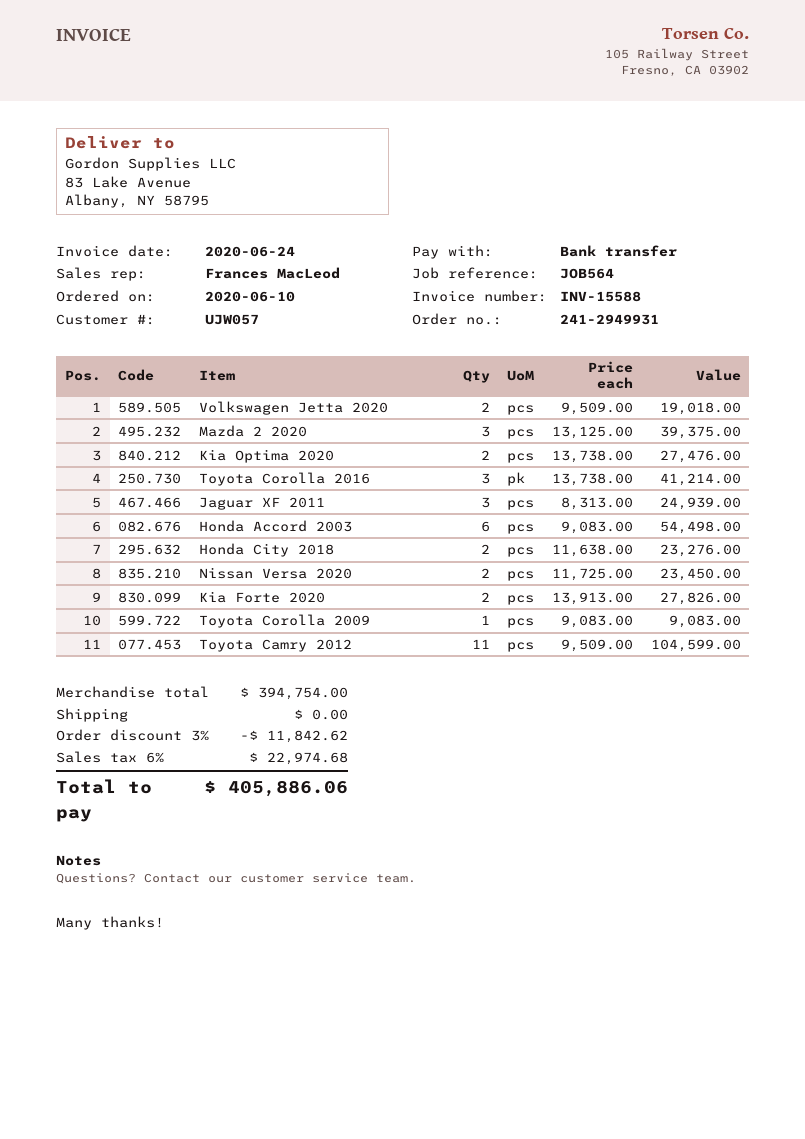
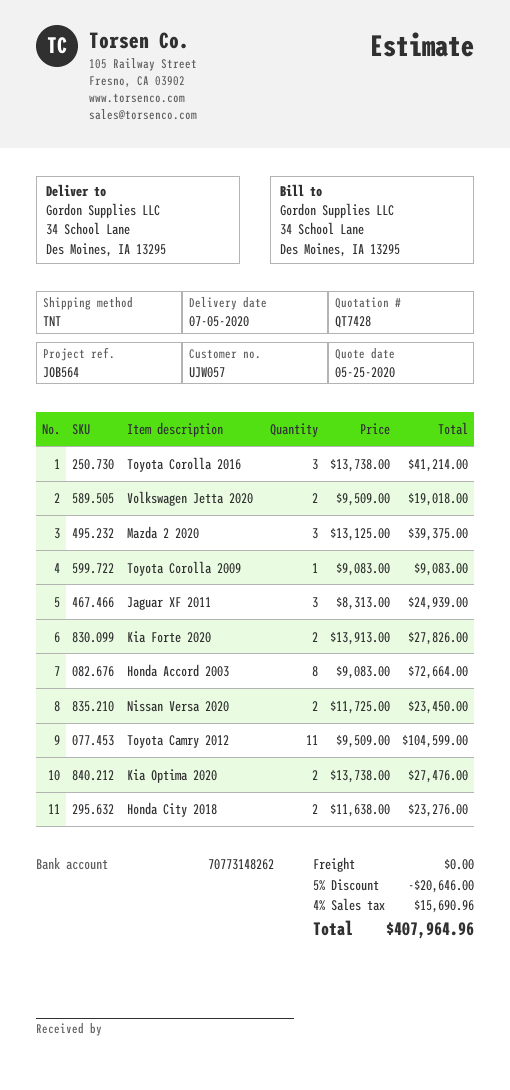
ship to: 83 Lake Avenue, Albany, NY 58795 -> 34 School Lane, Des Moines, IA 13295
Honda Accord 2003: 6 x 9083.00 = 54498.00 -> 8 x 9083.00 = 72664.00
discount: 3% = 11842.62 -> 5% = 20646.00
tax: 6% = 22974.68 -> 4% = 15690.96
total: 405886.06 -> 407964.96

